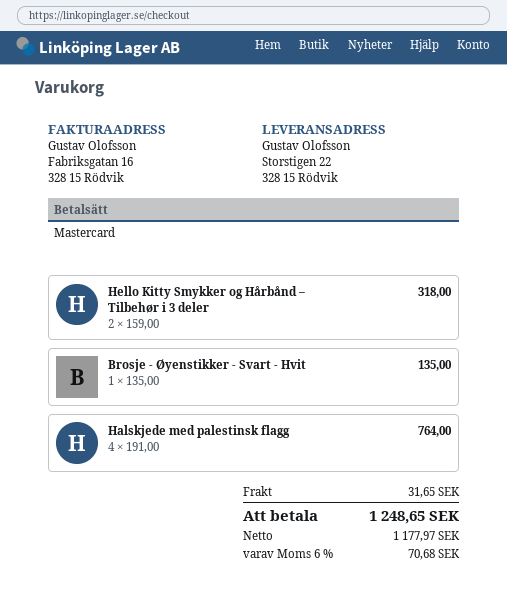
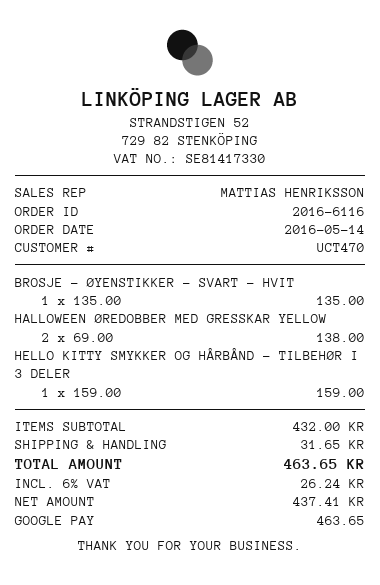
payment method: Mastercard -> Google Pay
Hello Kitty Smykker og Hårbånd – Tilbehør i 3 deler: 2 x 159.00 = 318.00 -> 1 x 159.00 = 159.00
Halskjede med palestinsk flagg: 4 x 191.00 = 764.00 -> none
HALLOWEEN ØREDOBBER MED GRESSKAR YELLOW: none -> 2 x 69.00 = 138.00
net: 1177.97 -> 437.41
tax: 6% = 70.68 -> 6% = 26.24
total: 1248.65 -> 463.65

